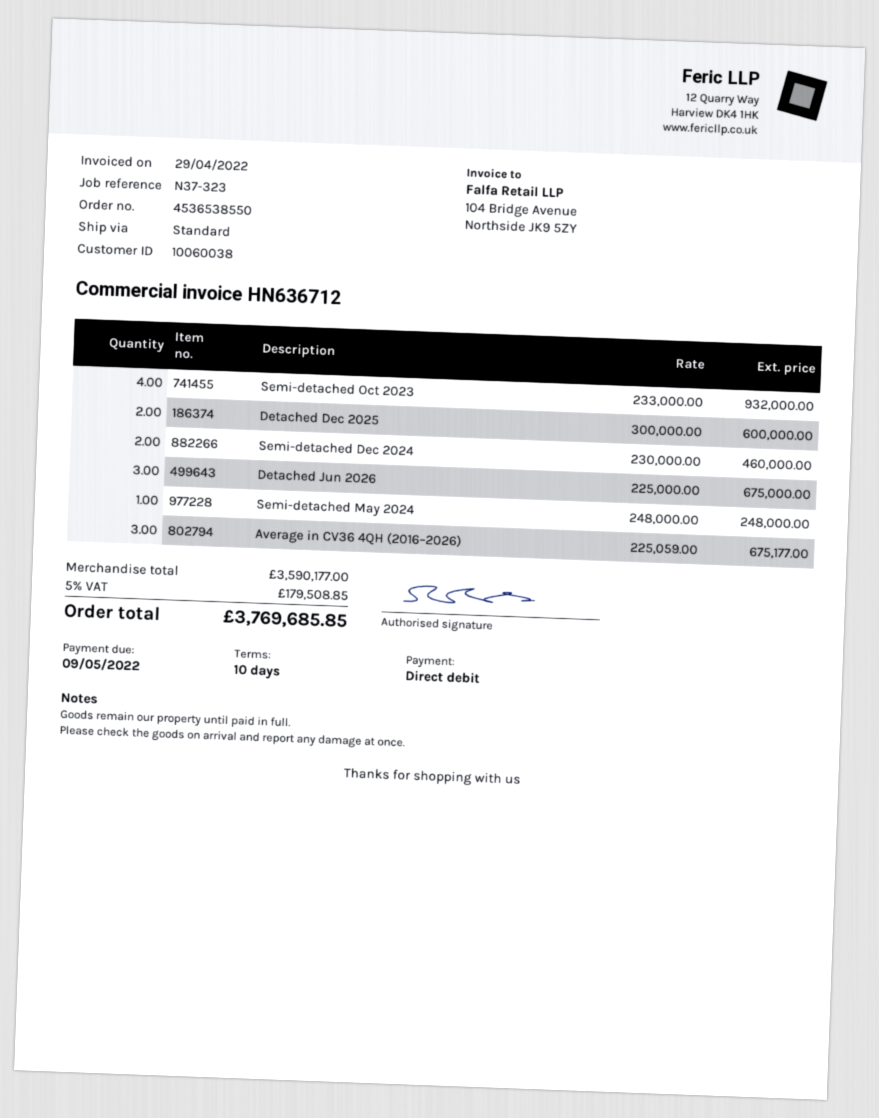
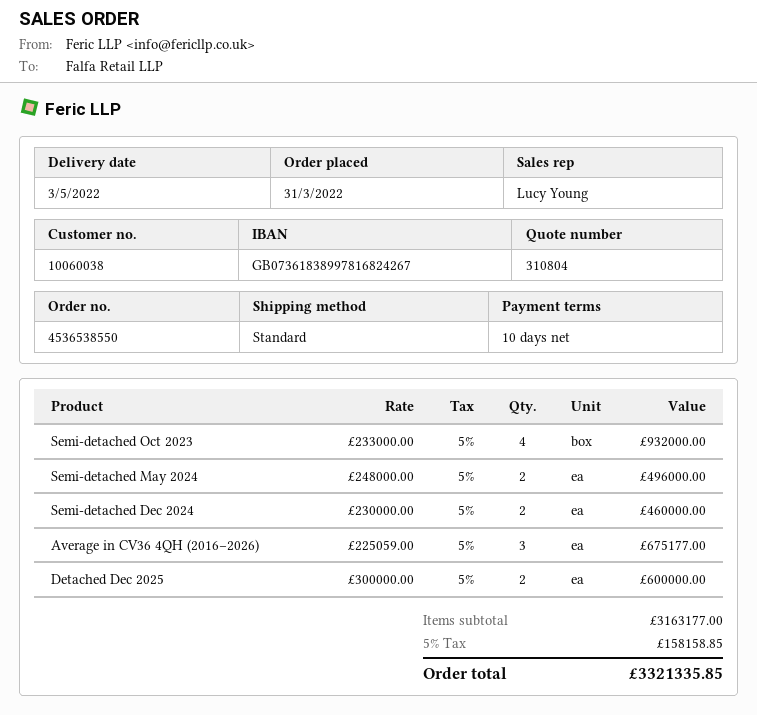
Detached Jun 2026: 3 x 225000.00 = 675000.00 -> none
Semi-detached May 2024: 1 x 248000.00 = 248000.00 -> 2 x 248000.00 = 496000.00
subtotal: 3590177.00 -> 3163177.00
tax: 5% = 179508.85 -> 5% = 158158.85
total: 3769685.85 -> 3321335.85

